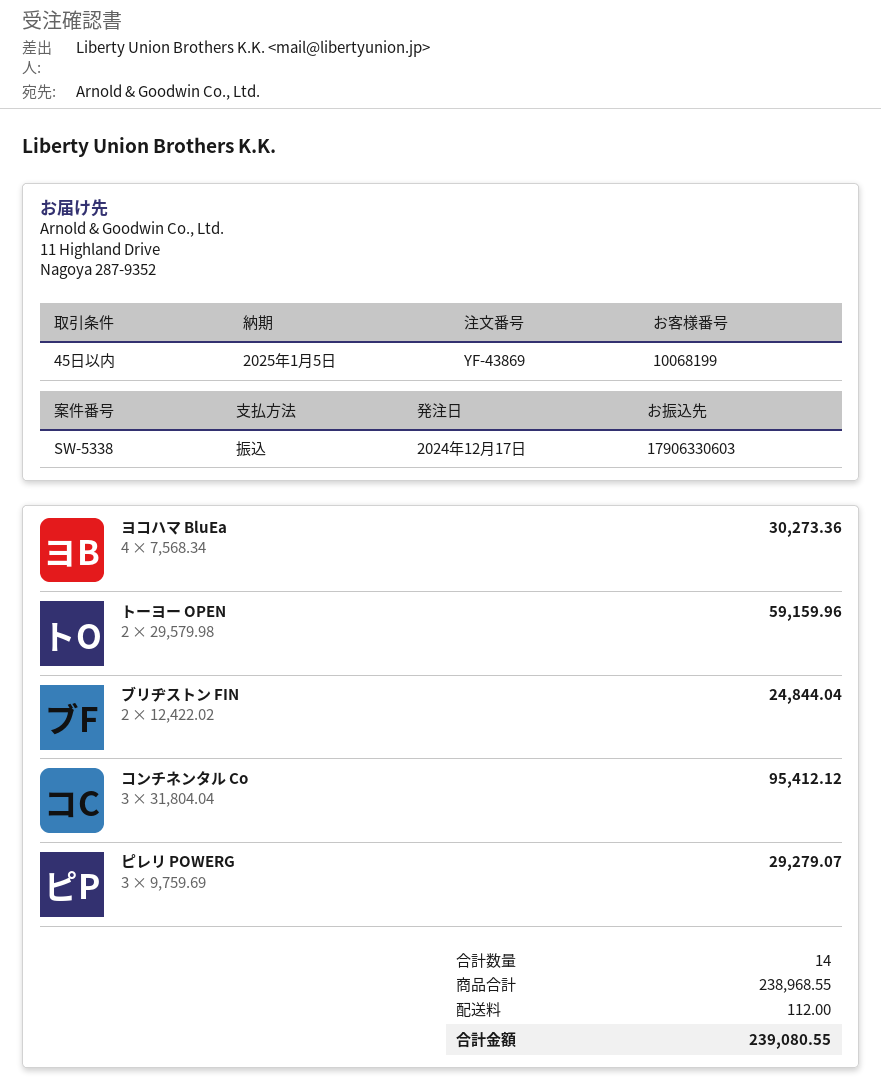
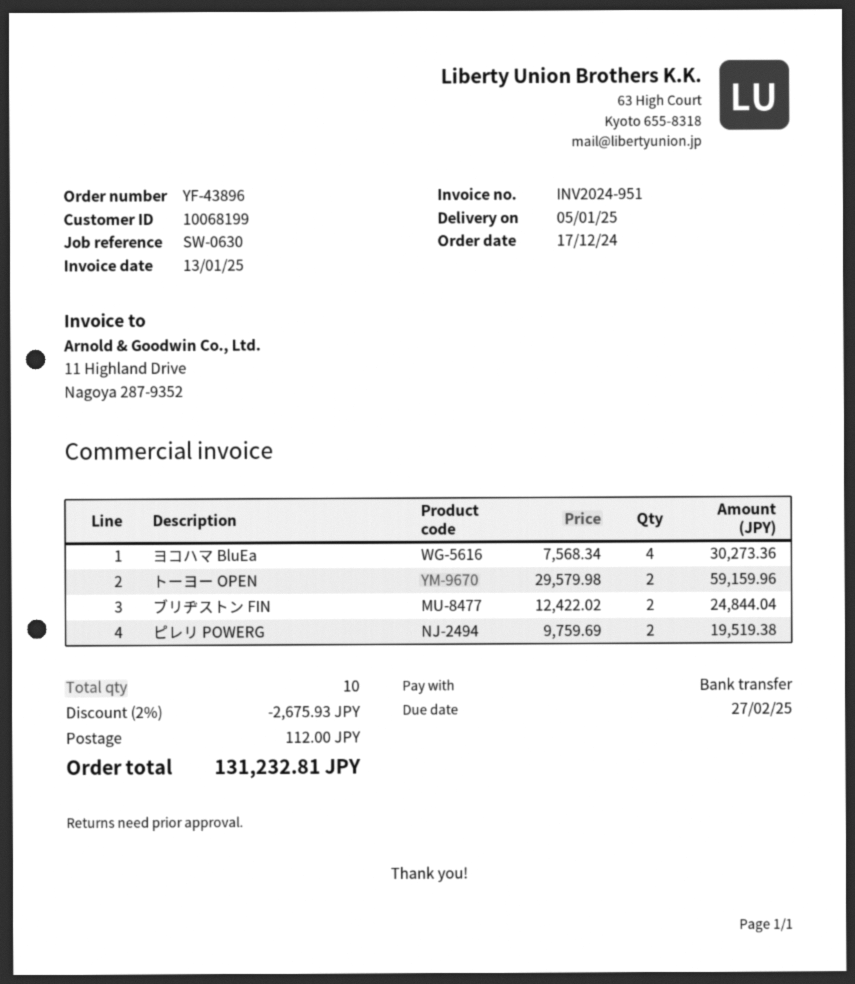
order number: YF-43869 -> YF-43896
reference: SW-5338 -> SW-0630
コンチネンタル Co: 3 x 31804.04 = 95412.12 -> none
ピレリ POWERG: 3 x 9759.69 = 29279.07 -> 2 x 9759.69 = 19519.38
total quantity: 14 -> 10
discount: none -> 2% = 2675.93
total: 239080.55 -> 131232.81

